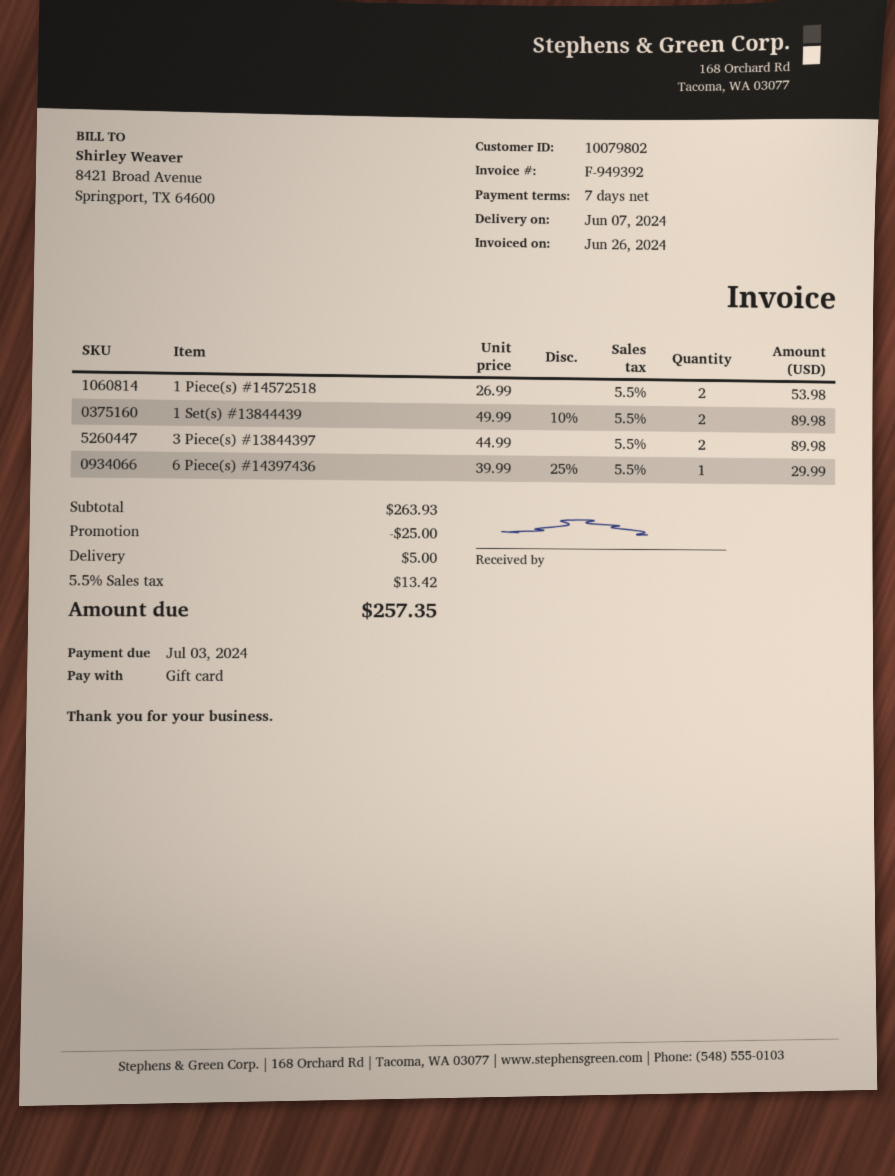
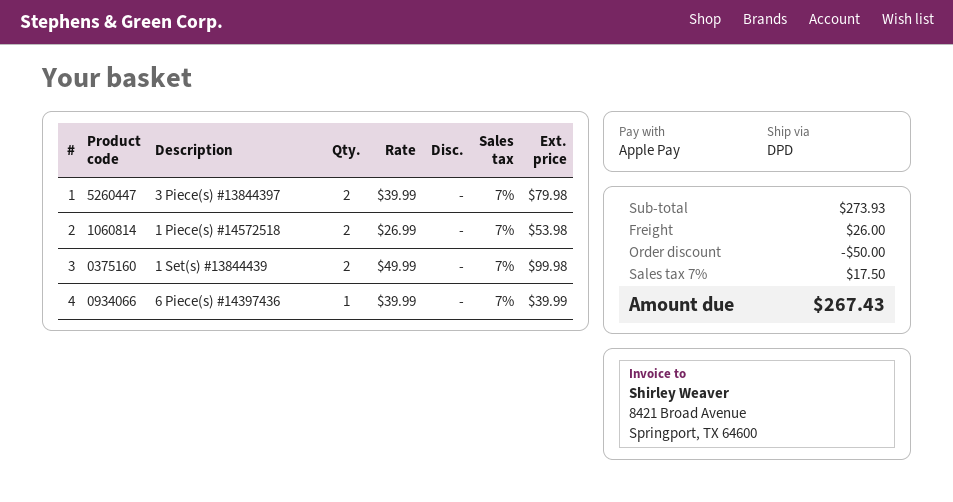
payment method: gift card -> Apple Pay
1 Set(s) #13844439: 2 x 49.99 - 10% = 89.98 -> 2 x 49.99 = 99.98
3 Piece(s) #13844397: 2 x 44.99 = 89.98 -> 2 x 39.99 = 79.98
6 Piece(s) #14397436: 1 x 39.99 - 25% = 29.99 -> 1 x 39.99 = 39.99
subtotal: 263.93 -> 273.93
discount: 25.00 -> 50.00
shipping: 5.00 -> 26.00
tax: 5.5% = 13.42 -> 7% = 17.50
total: 257.35 -> 267.43

